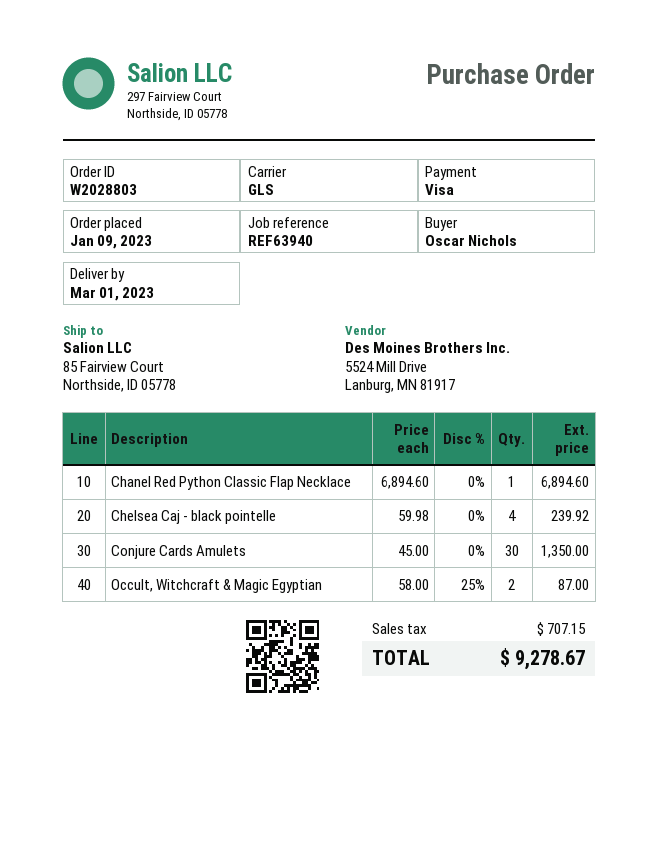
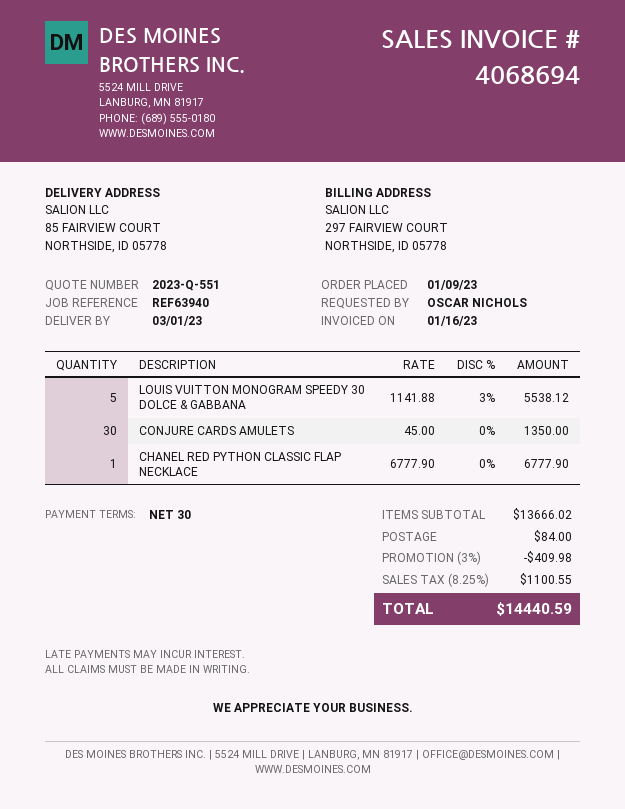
Chanel Red Python Classic Flap Necklace: 1 x 6894.60 = 6894.60 -> 1 x 6777.90 = 6777.90
Chelsea Caj - black pointelle: 4 x 59.98 = 239.92 -> none
Occult, Witchcraft & Magic Egyptian: 2 x 58.00 - 25% = 87.00 -> none
LOUIS VUITTON MONOGRAM SPEEDY 30 DOLCE & GABBANA: none -> 5 x 1141.88 - 3% = 5538.12
discount: none -> 3% = 409.98
shipping: none -> 84.00
tax: 707.15 -> 1100.55
total: 9278.67 -> 14440.59

